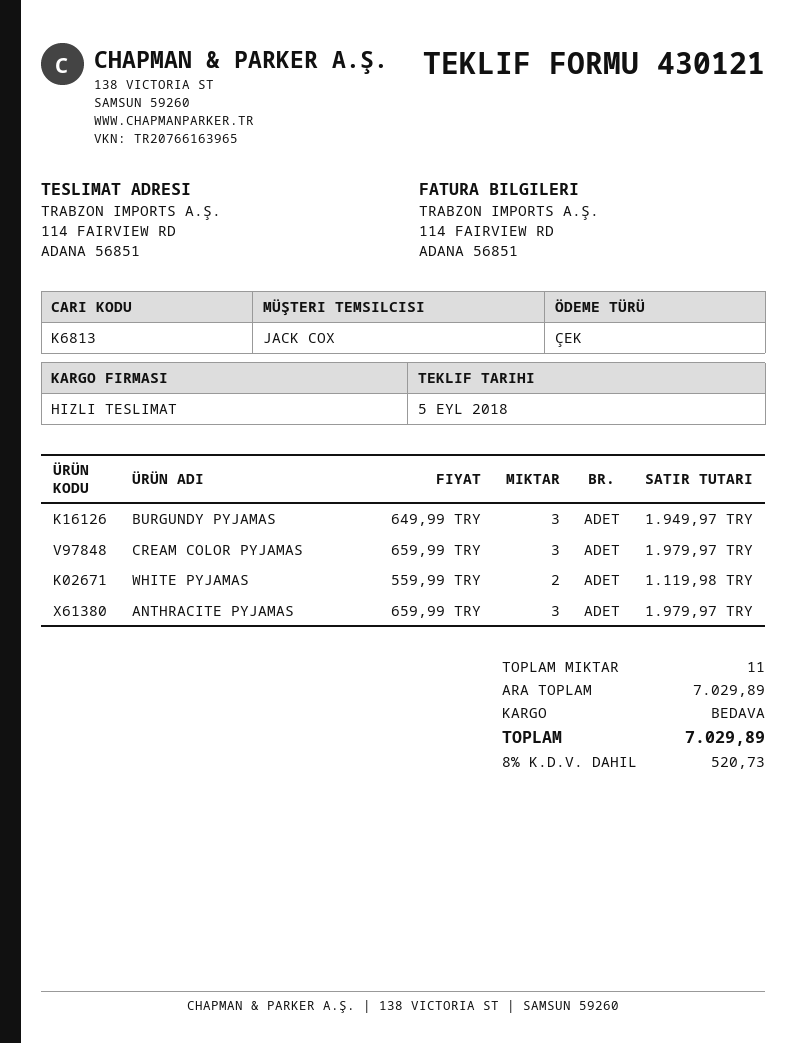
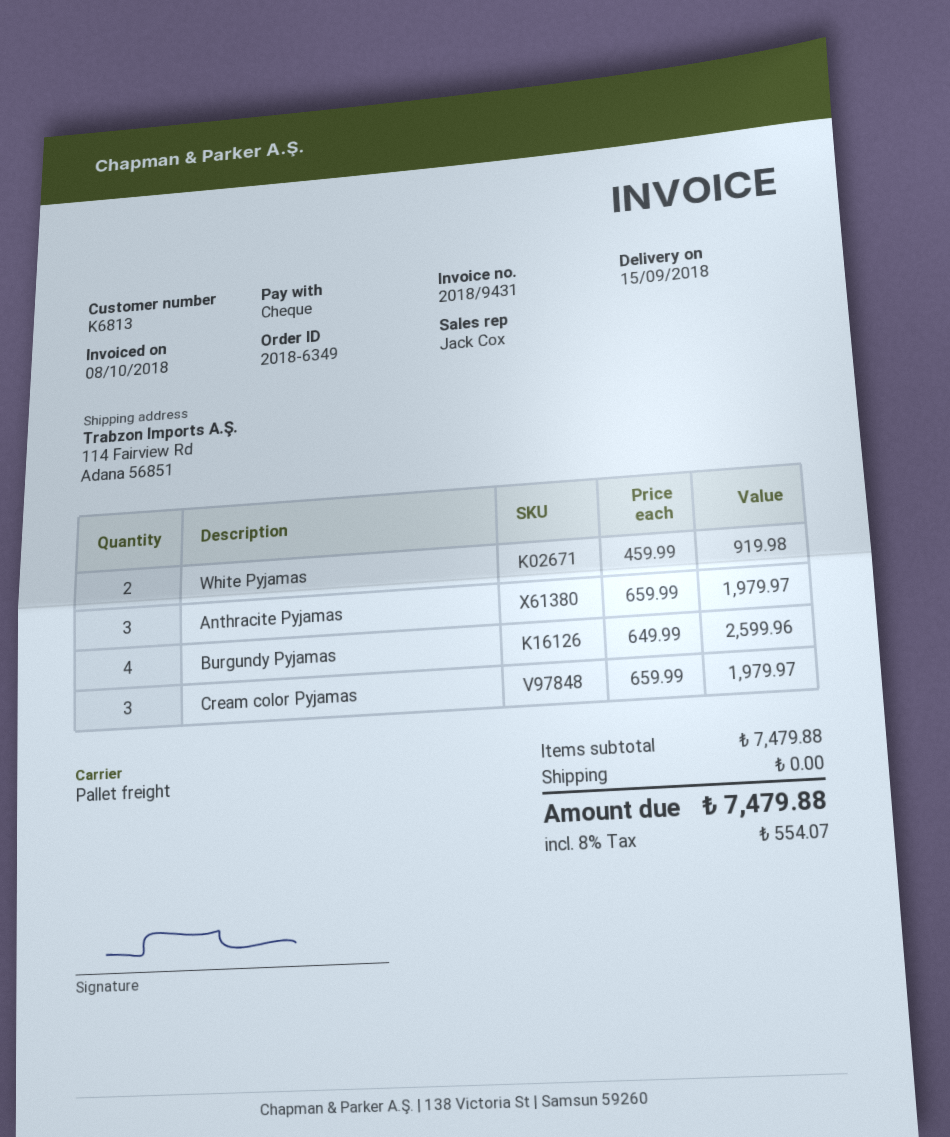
shipping method: express -> pallet freight
BURGUNDY PYJAMAS: 3 x 649.99 = 1949.97 -> 4 x 649.99 = 2599.96
WHITE PYJAMAS: 2 x 559.99 = 1119.98 -> 2 x 459.99 = 919.98
subtotal: 7029.89 -> 7479.88
tax: 8% = 520.73 -> 8% = 554.07
total: 7029.89 -> 7479.88

